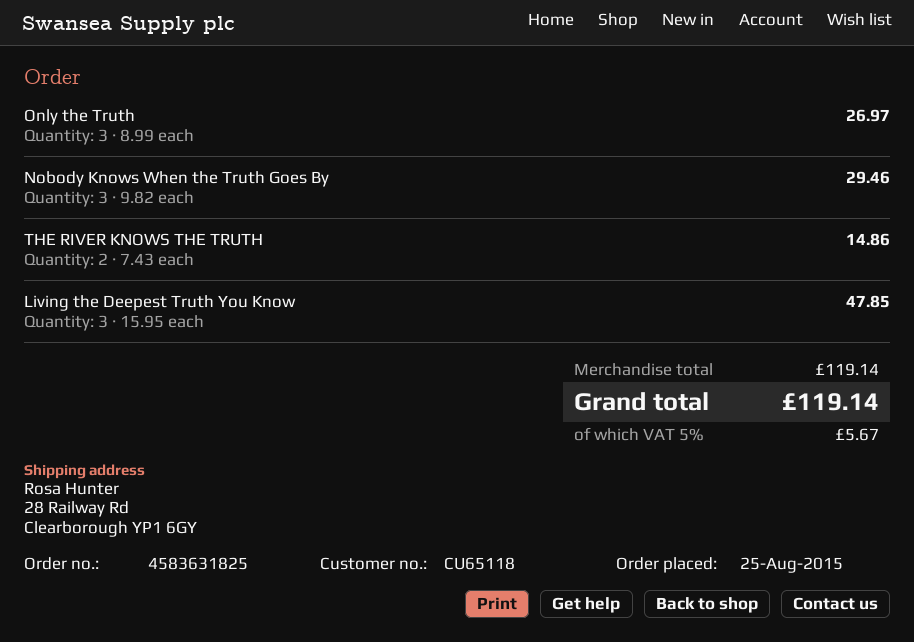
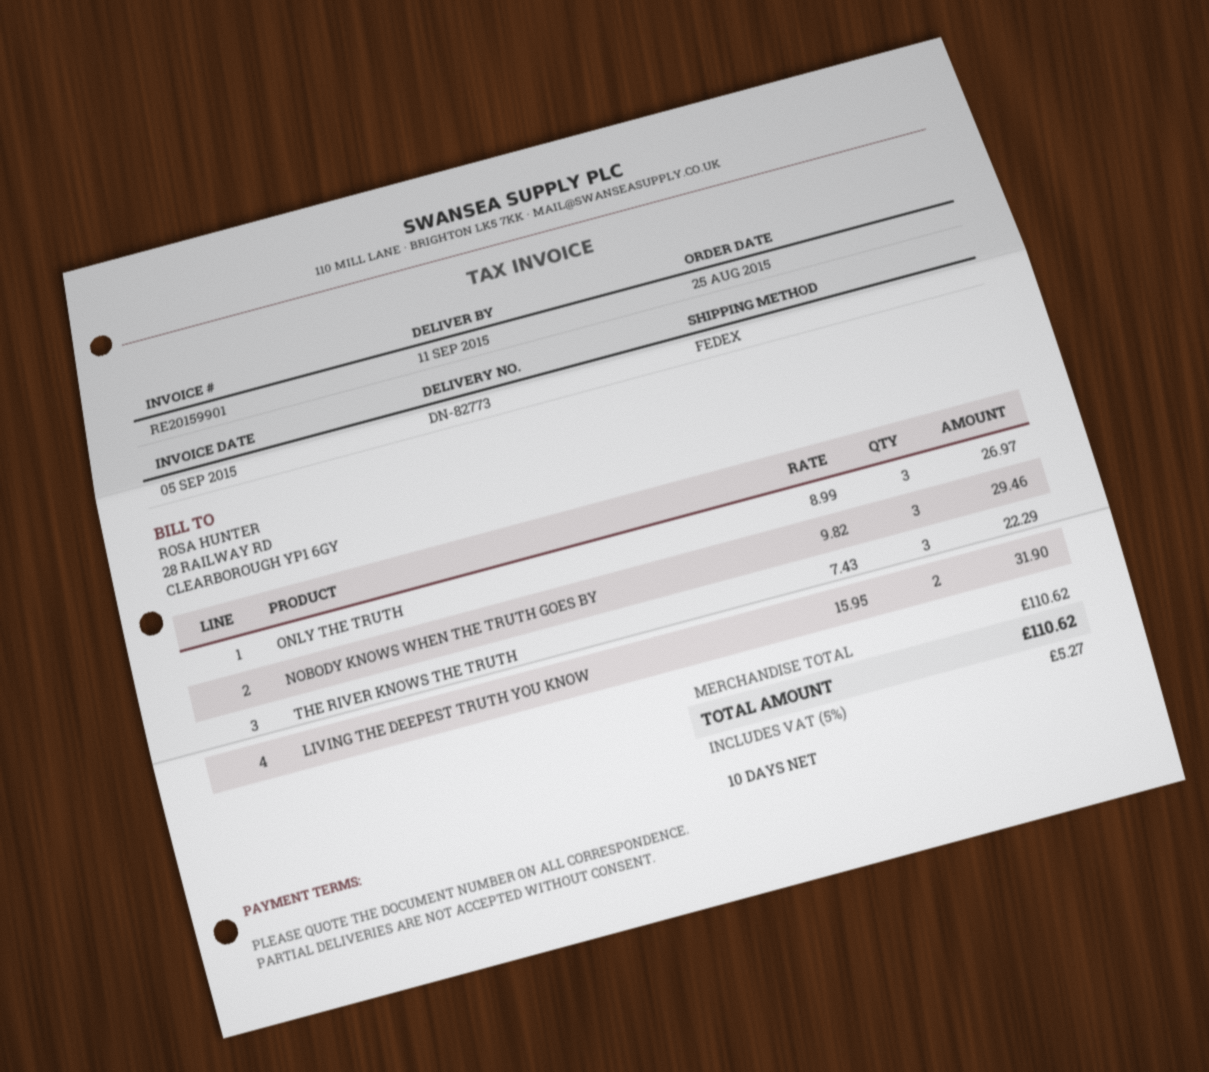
THE RIVER KNOWS THE TRUTH: 2 x 7.43 = 14.86 -> 3 x 7.43 = 22.29
Living the Deepest Truth You Know: 3 x 15.95 = 47.85 -> 2 x 15.95 = 31.90
subtotal: 119.14 -> 110.62
tax: 5% = 5.67 -> 5% = 5.27
total: 119.14 -> 110.62

